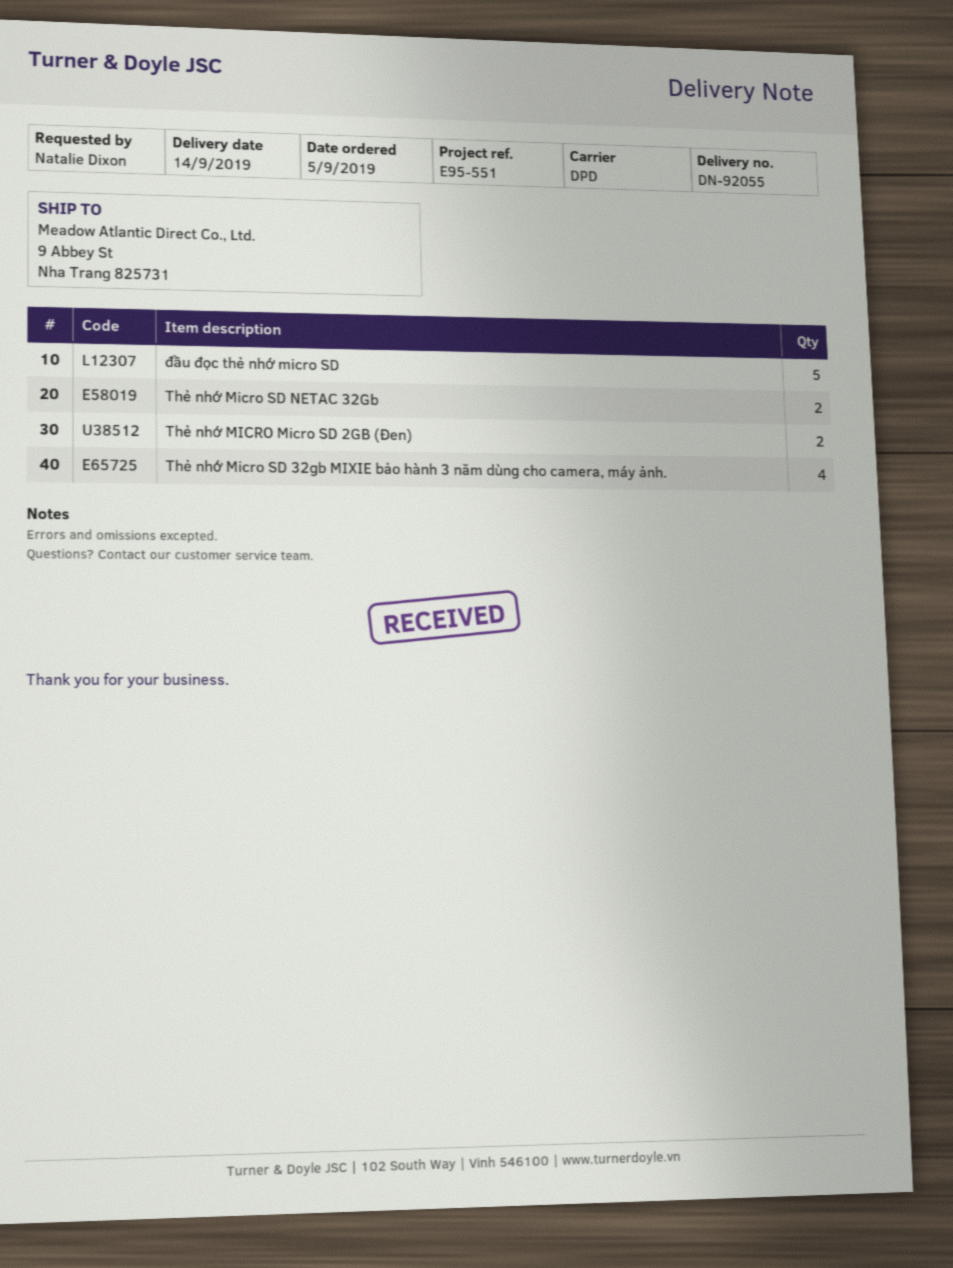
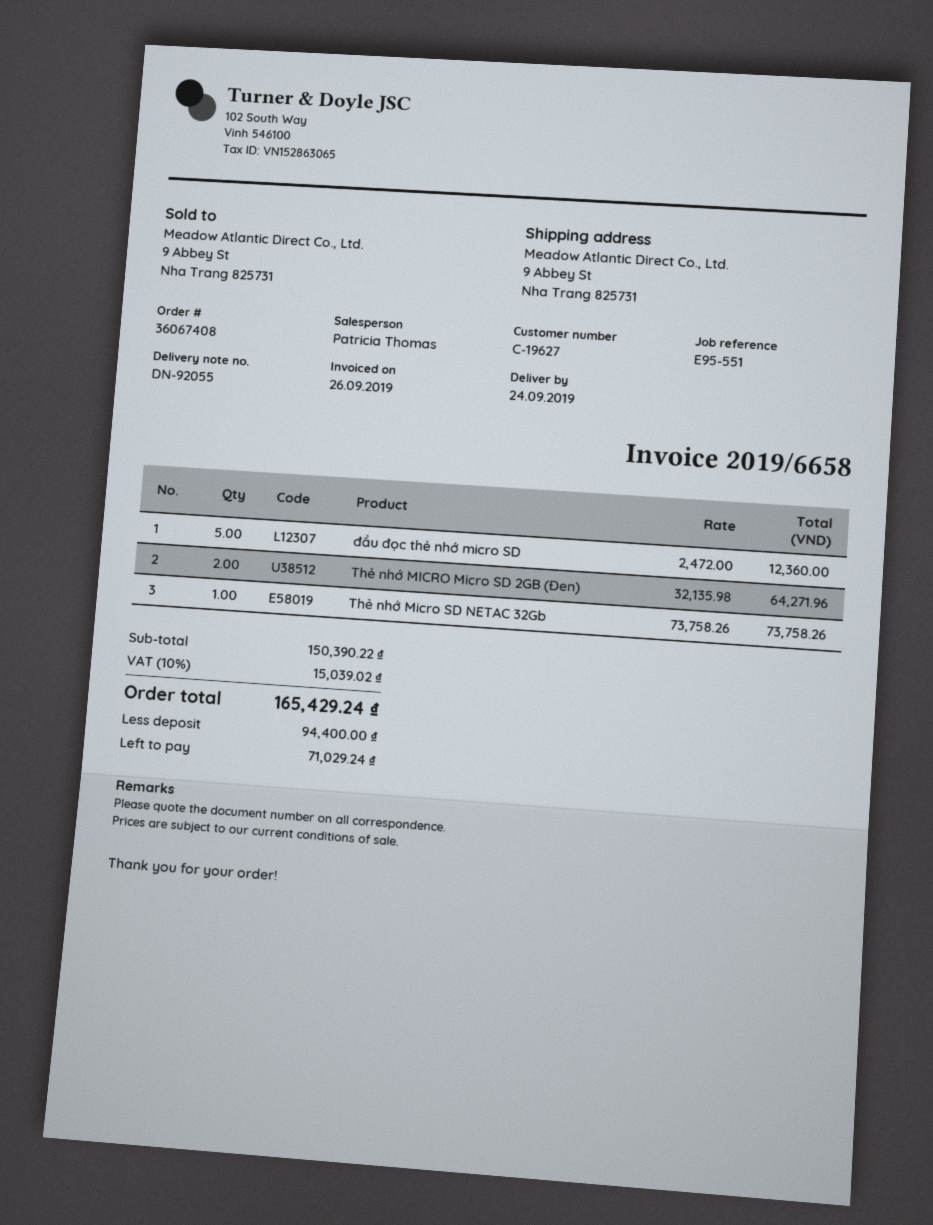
delivery date: 2019-09-14 -> 2019-09-24
Thẻ nhớ Micro SD NETAC 32Gb: 2 -> 1
Thẻ nhớ Micro SD 32gb MIXIE bảo hành 3 năm dùng cho camera, máy ảnh.: 4 -> none

